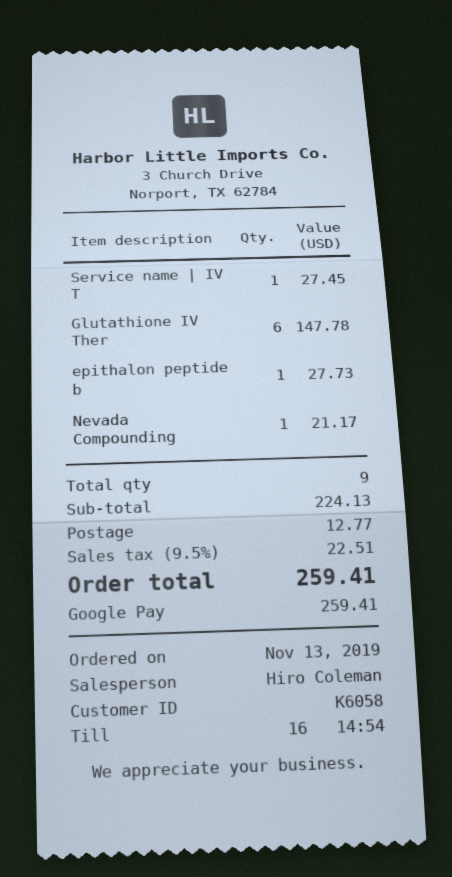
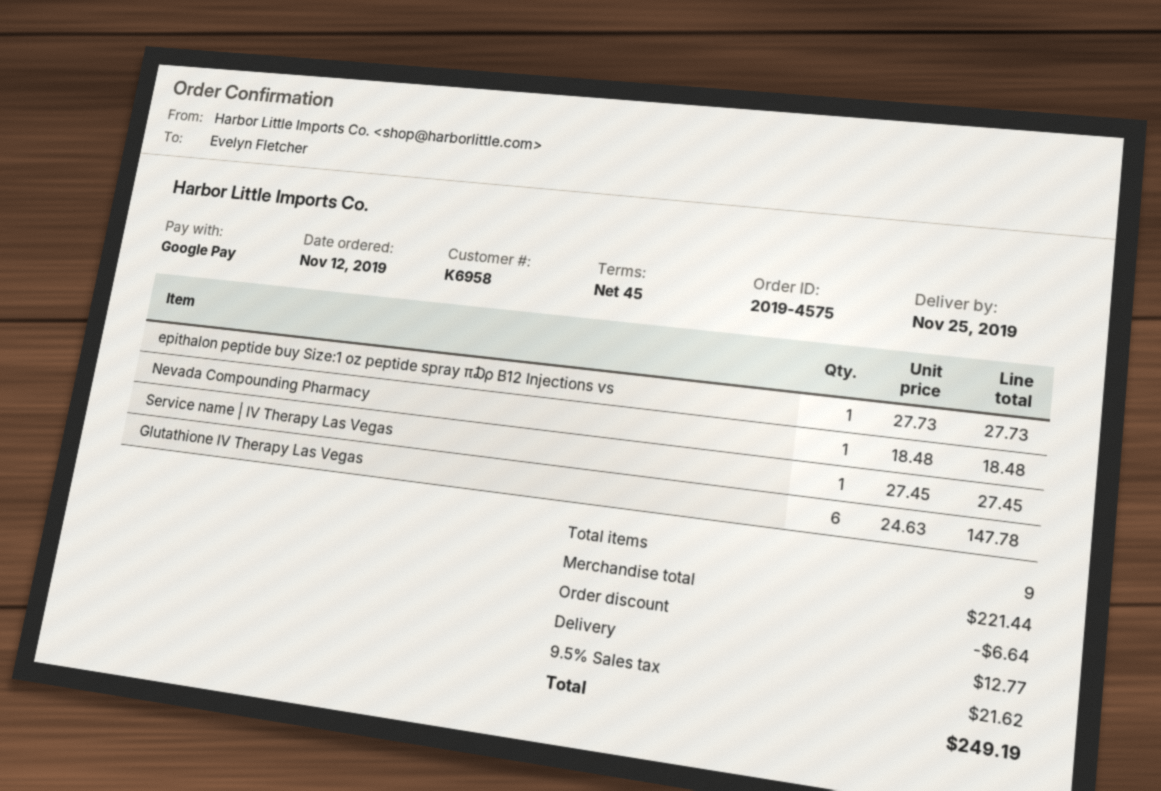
order date: 2019-11-13 -> 2019-11-12
customer number: K6058 -> K6958
Nevada Compounding: 1 for 21.17 -> 1 for 18.48
subtotal: 224.13 -> 221.44
discount: none -> 6.64
tax: 9.5% = 22.51 -> 9.5% = 21.62
total: 259.41 -> 249.19

